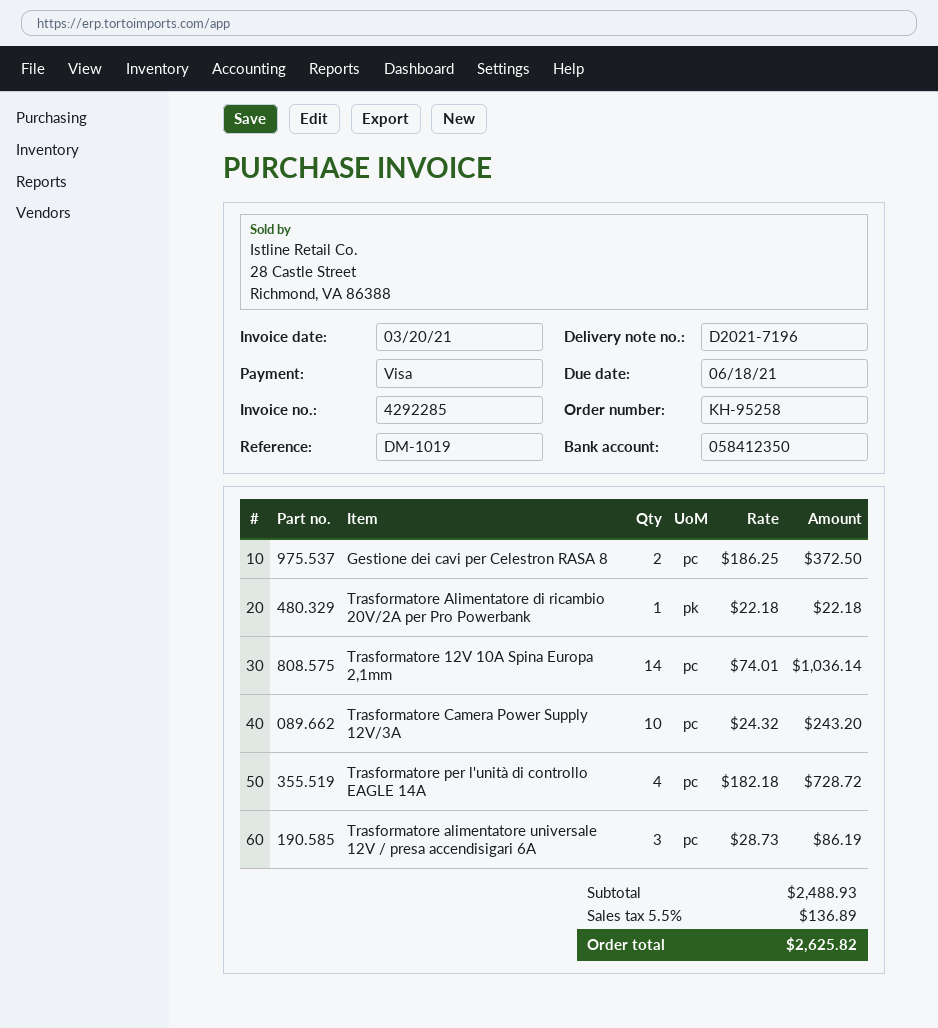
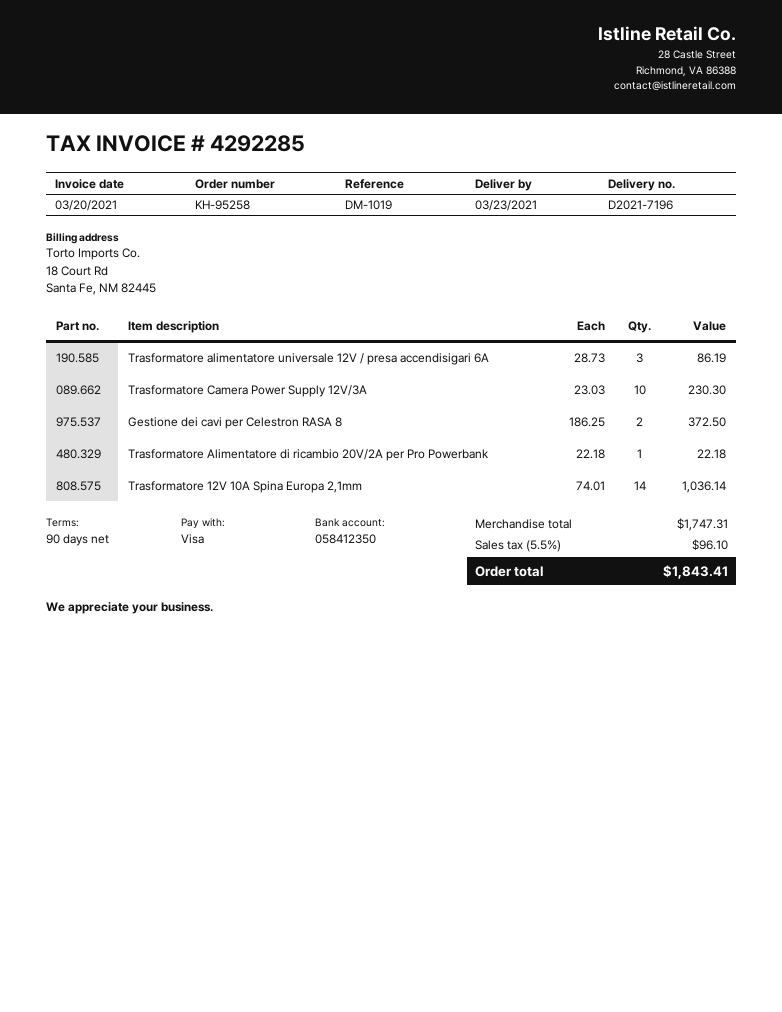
Trasformatore Camera Power Supply 12V/3A: 10 x 24.32 = 243.20 -> 10 x 23.03 = 230.30
Trasformatore per l'unità di controllo EAGLE 14A: 4 x 182.18 = 728.72 -> none
subtotal: 2488.93 -> 1747.31
tax: 5.5% = 136.89 -> 5.5% = 96.10
total: 2625.82 -> 1843.41

